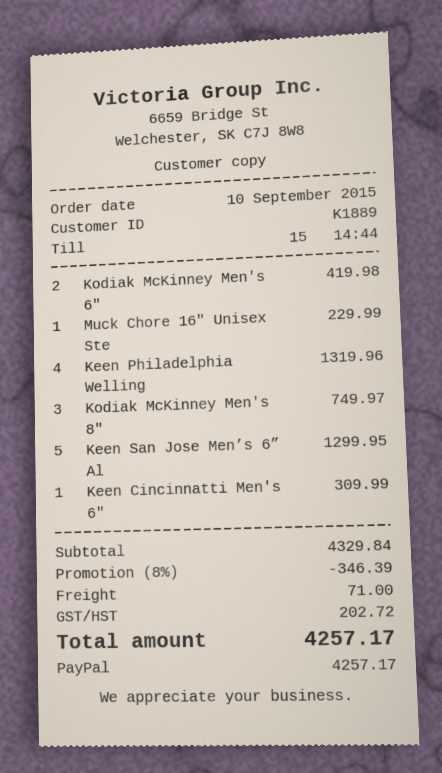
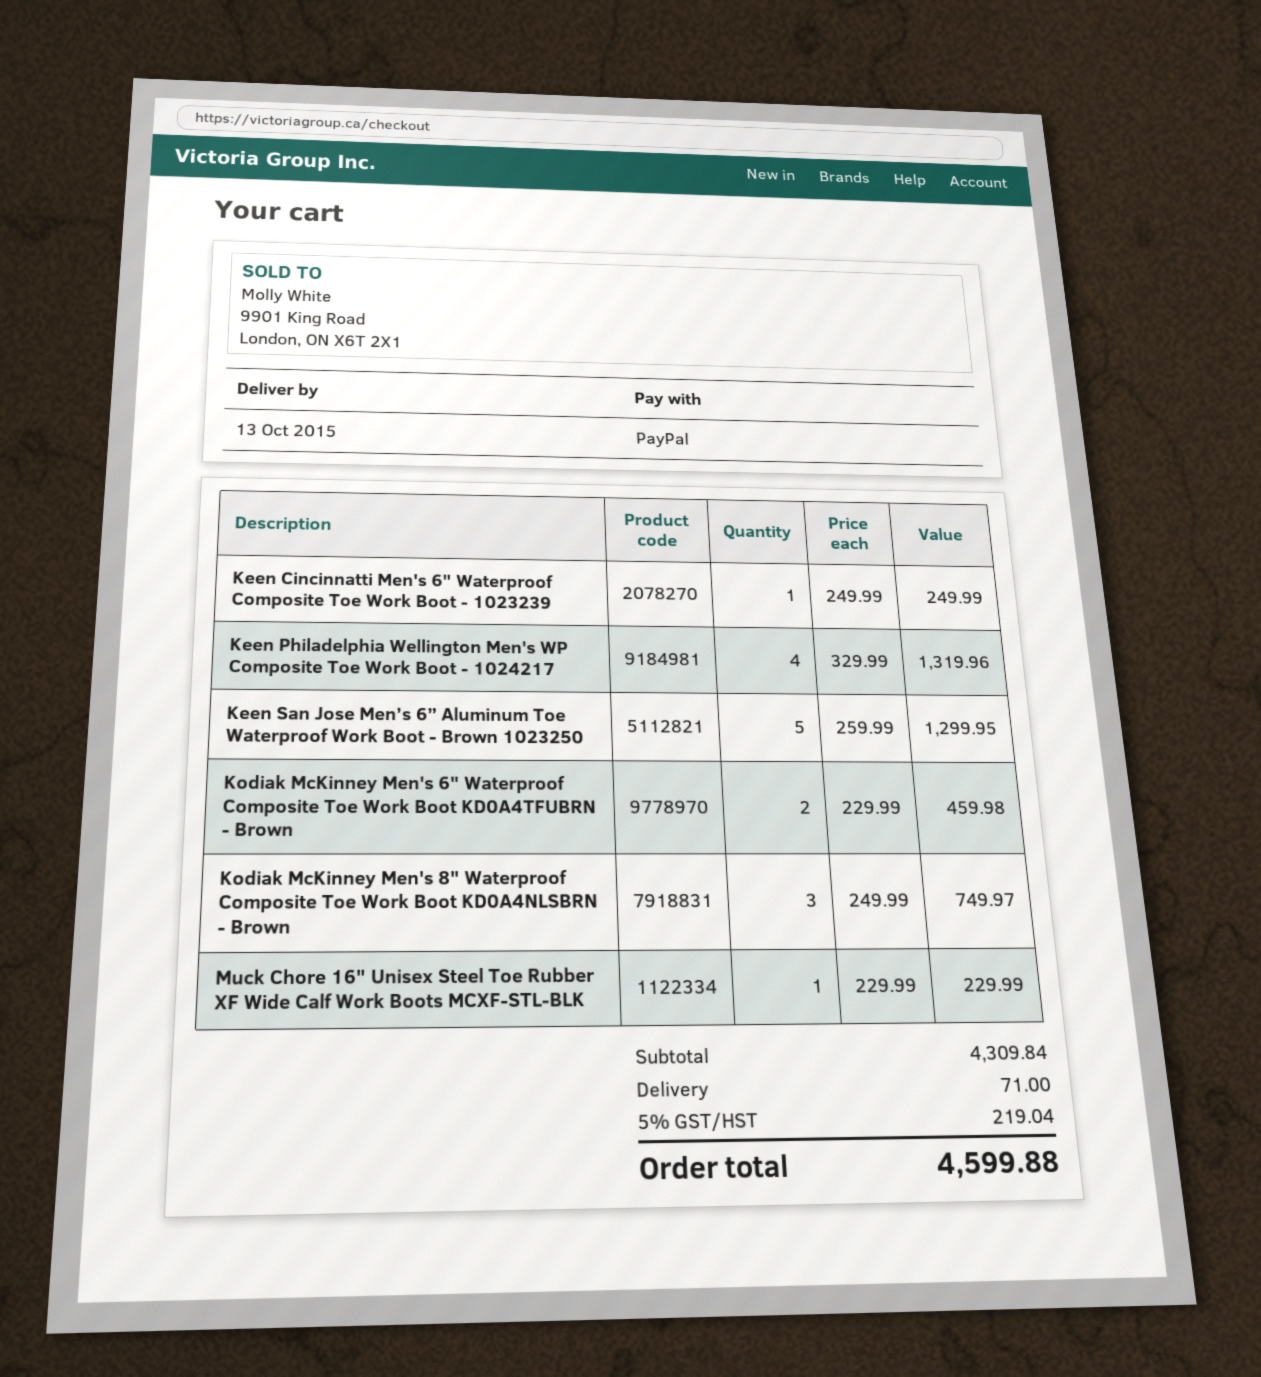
Kodiak McKinney Men's 6": 2 for 419.98 -> 2 for 459.98
Keen Cincinnatti Men's 6": 1 for 309.99 -> 1 for 249.99
subtotal: 4329.84 -> 4309.84
discount: 8% = 346.39 -> none
tax: 202.72 -> 219.04
total: 4257.17 -> 4599.88

